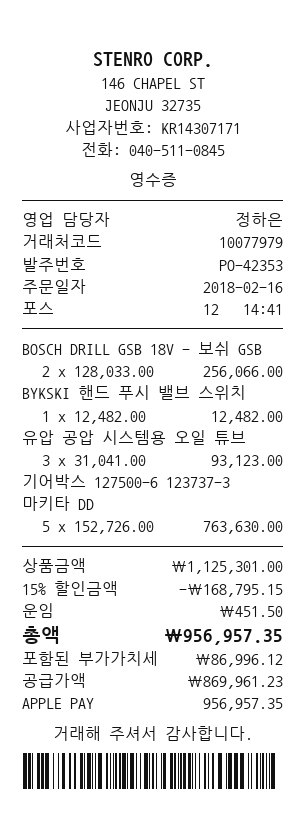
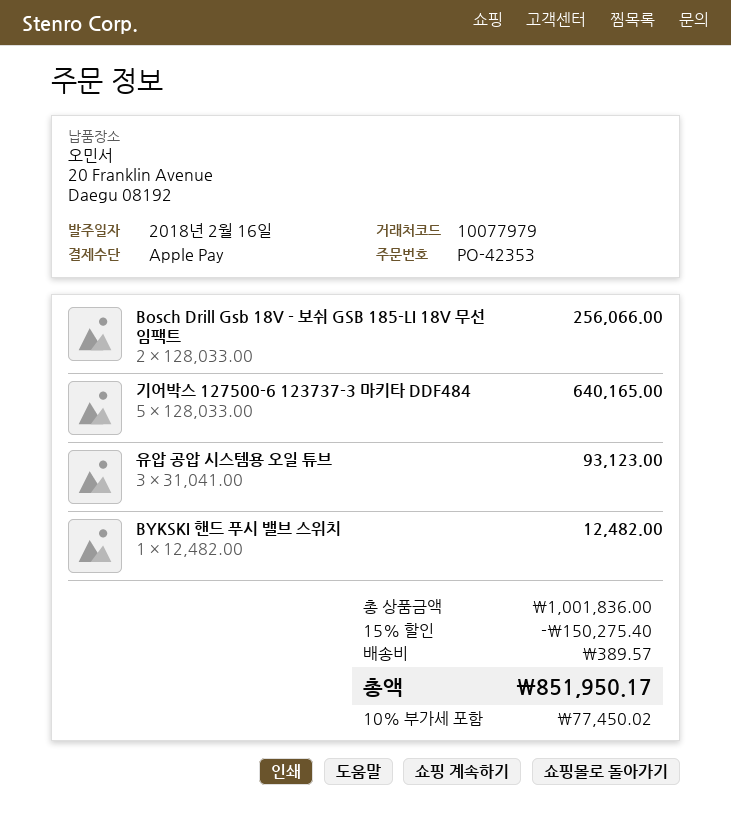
기어박스 127500-6 123737-3 마키타 DD: 5 x 152726.00 = 763630.00 -> 5 x 128033.00 = 640165.00
subtotal: 1125301.00 -> 1001836.00
discount: 15% = 168795.15 -> 15% = 150275.40
shipping: 451.50 -> 389.57
tax: 86996.12 -> 77450.02
total: 956957.35 -> 851950.17

